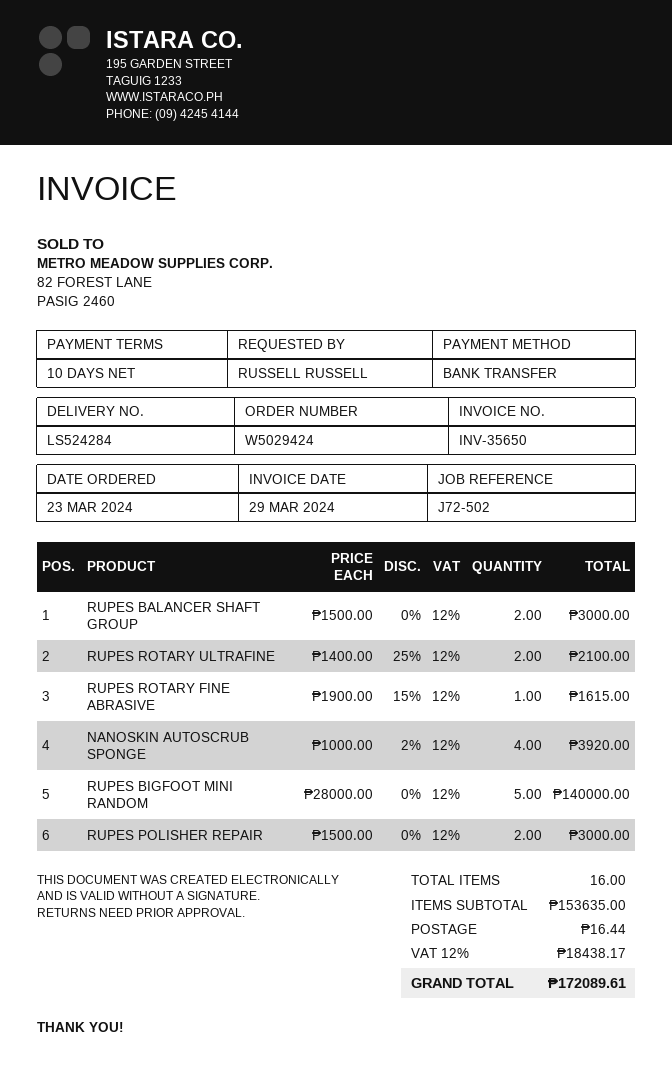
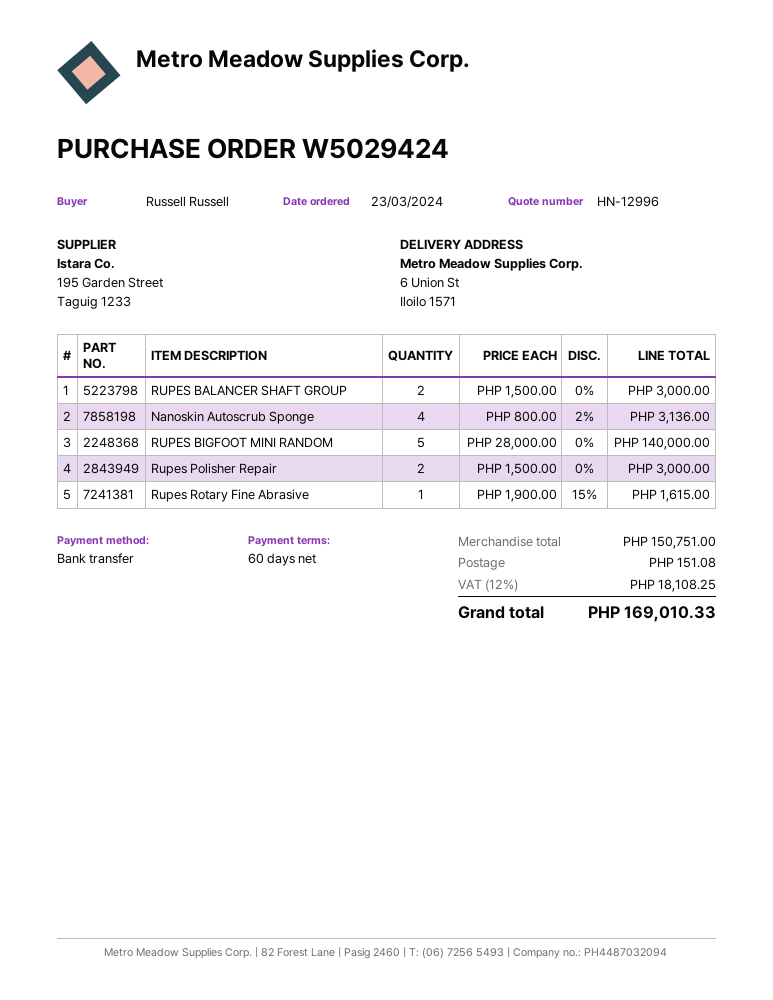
payment terms: 10 days -> 60 days
RUPES ROTARY ULTRAFINE: 2 x 1400.00 - 25% = 2100.00 -> none
NANOSKIN AUTOSCRUB SPONGE: 4 x 1000.00 - 2% = 3920.00 -> 4 x 800.00 - 2% = 3136.00
subtotal: 153635.00 -> 150751.00
shipping: 16.44 -> 151.08
tax: 12% = 18438.17 -> 12% = 18108.25
total: 172089.61 -> 169010.33

